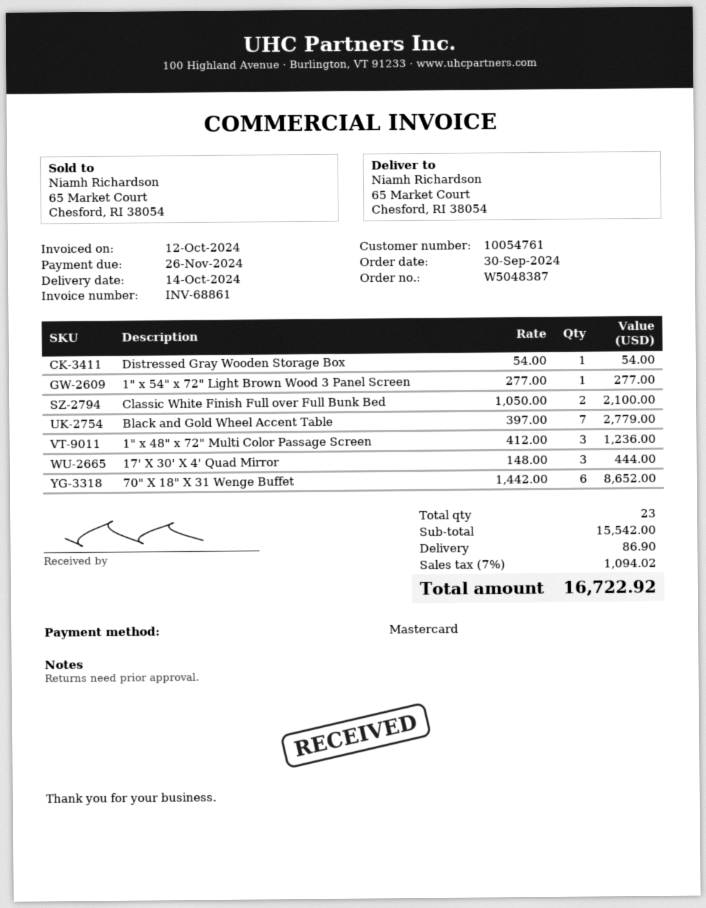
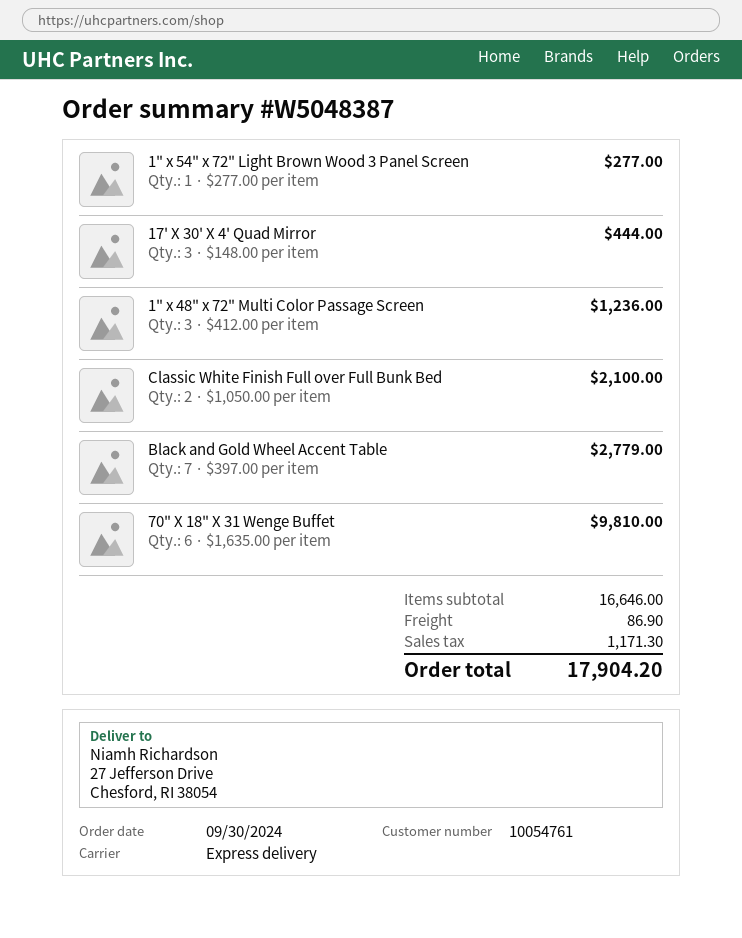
ship to: 65 Market Court, Chesford, RI 38054 -> 27 Jefferson Drive, Chesford, RI 38054
Distressed Gray Wooden Storage Box: 1 x 54.00 = 54.00 -> none
70" X 18" X 31 Wenge Buffet: 6 x 1442.00 = 8652.00 -> 6 x 1635.00 = 9810.00
subtotal: 15542.00 -> 16646.00
tax: 1094.02 -> 1171.30
total: 16722.92 -> 17904.20

